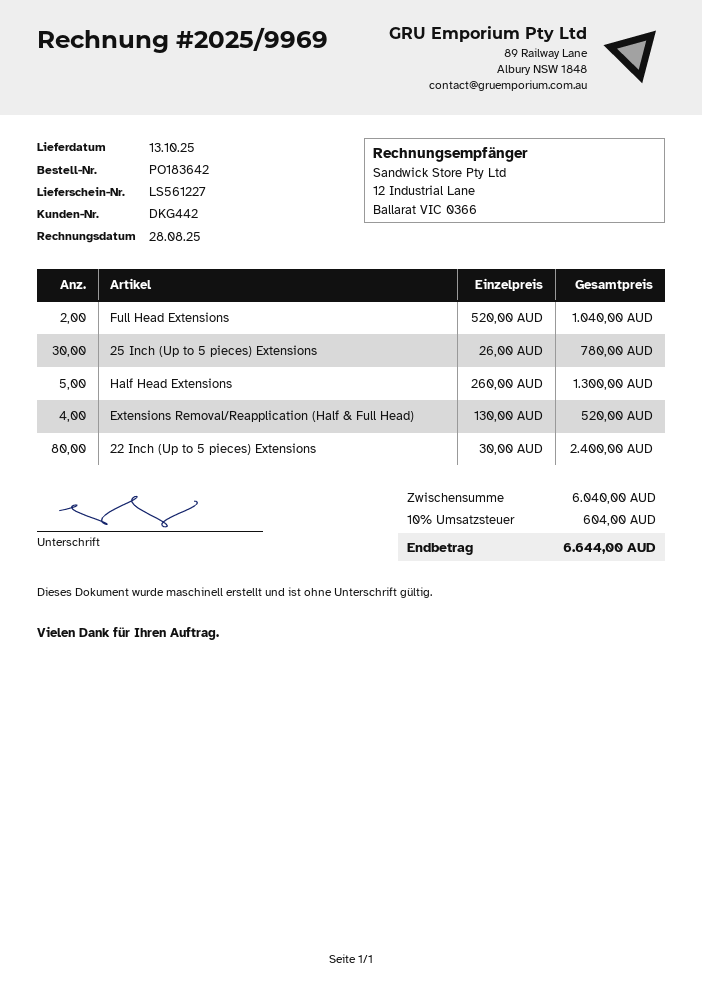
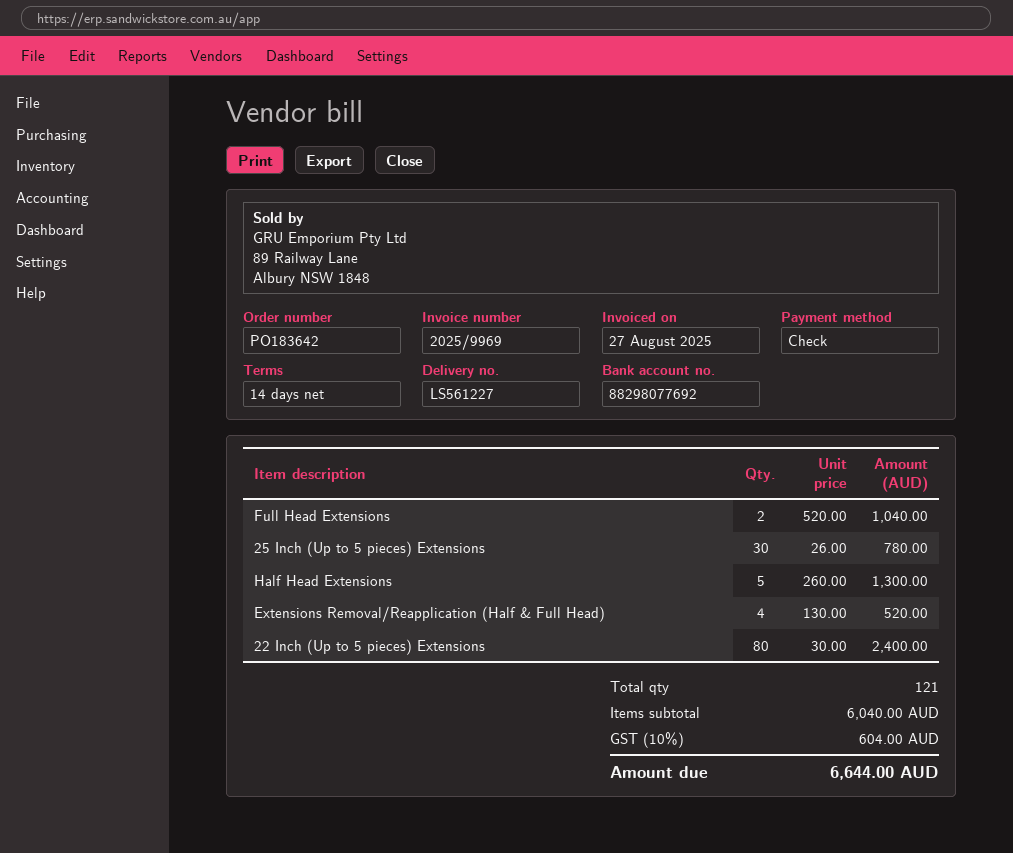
invoice date: 2025-08-28 -> 2025-08-27

